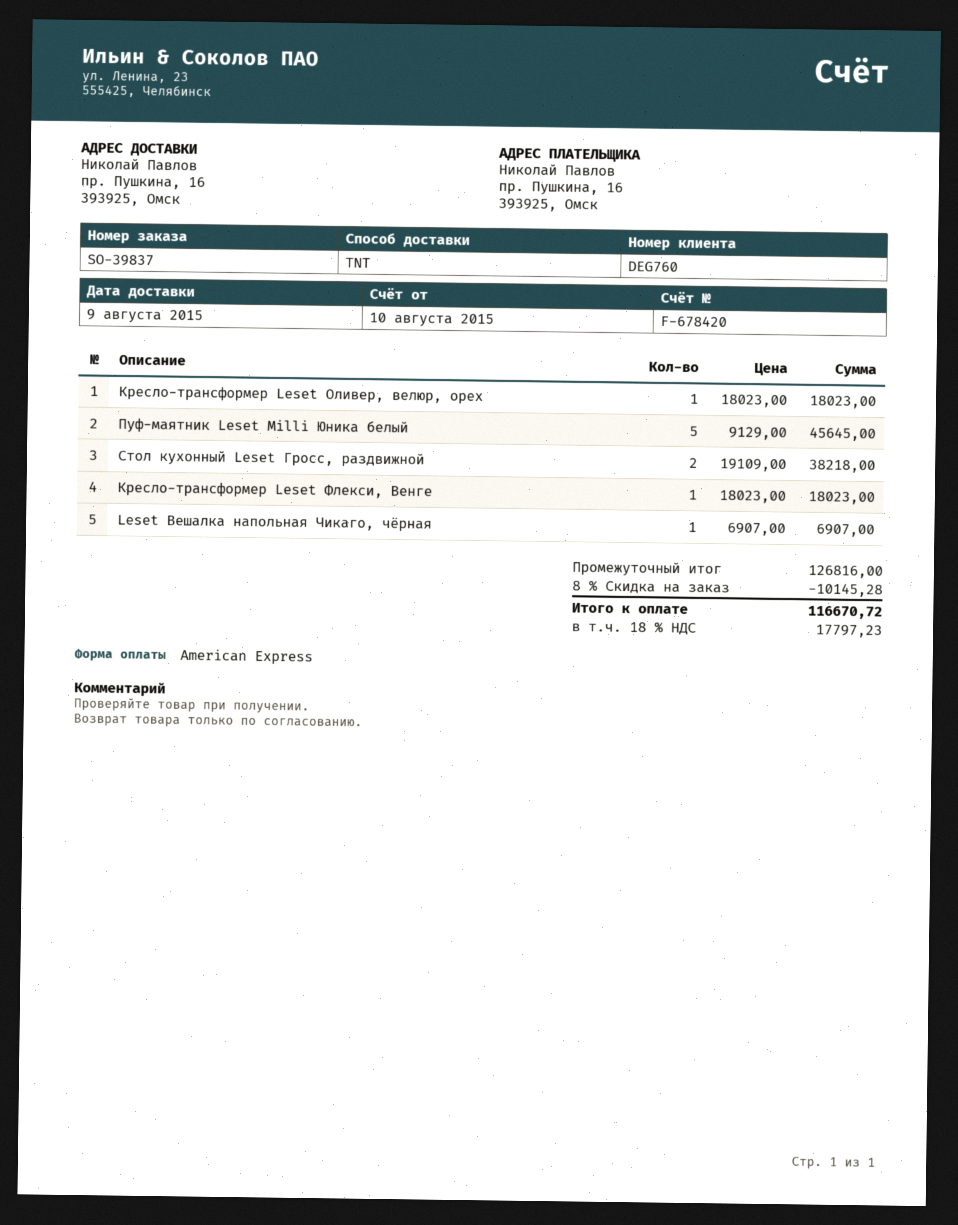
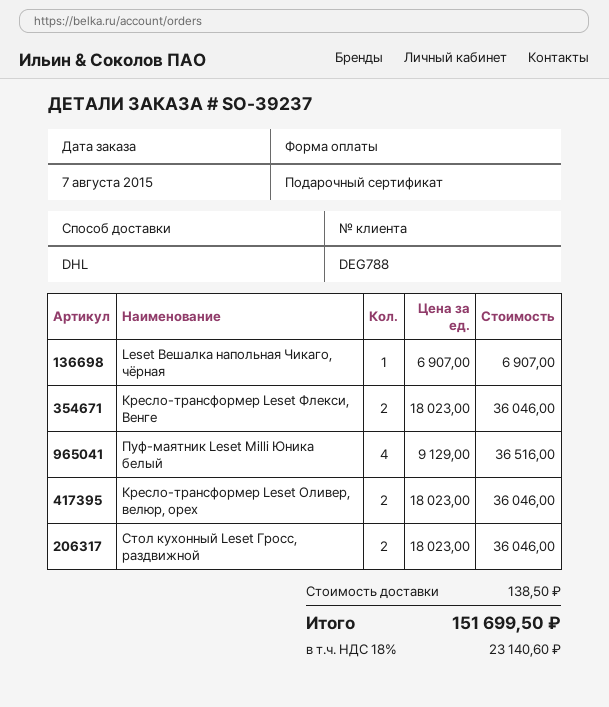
order number: SO-39837 -> SO-39237
customer number: DEG760 -> DEG788
payment method: American Express -> gift card
shipping method: TNT -> DHL
Кресло-трансформер Leset Оливер, велюр, орех: 1 x 18023.00 = 18023.00 -> 2 x 18023.00 = 36046.00
Пуф-маятник Leset Milli Юника белый: 5 x 9129.00 = 45645.00 -> 4 x 9129.00 = 36516.00
Стол кухонный Leset Гросс, раздвижной: 2 x 19109.00 = 38218.00 -> 2 x 18023.00 = 36046.00
Кресло-трансформер Leset Флекси, Венге: 1 x 18023.00 = 18023.00 -> 2 x 18023.00 = 36046.00
discount: 8% = 10145.28 -> none
shipping: none -> 138.50
tax: 18% = 17797.23 -> 18% = 23140.60
total: 116670.72 -> 151699.50

